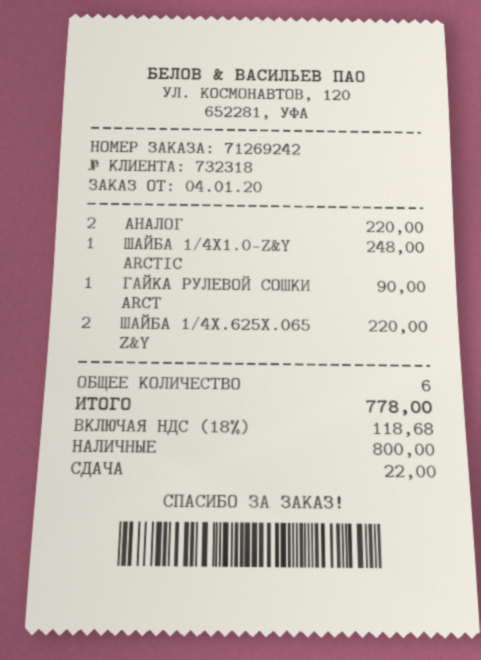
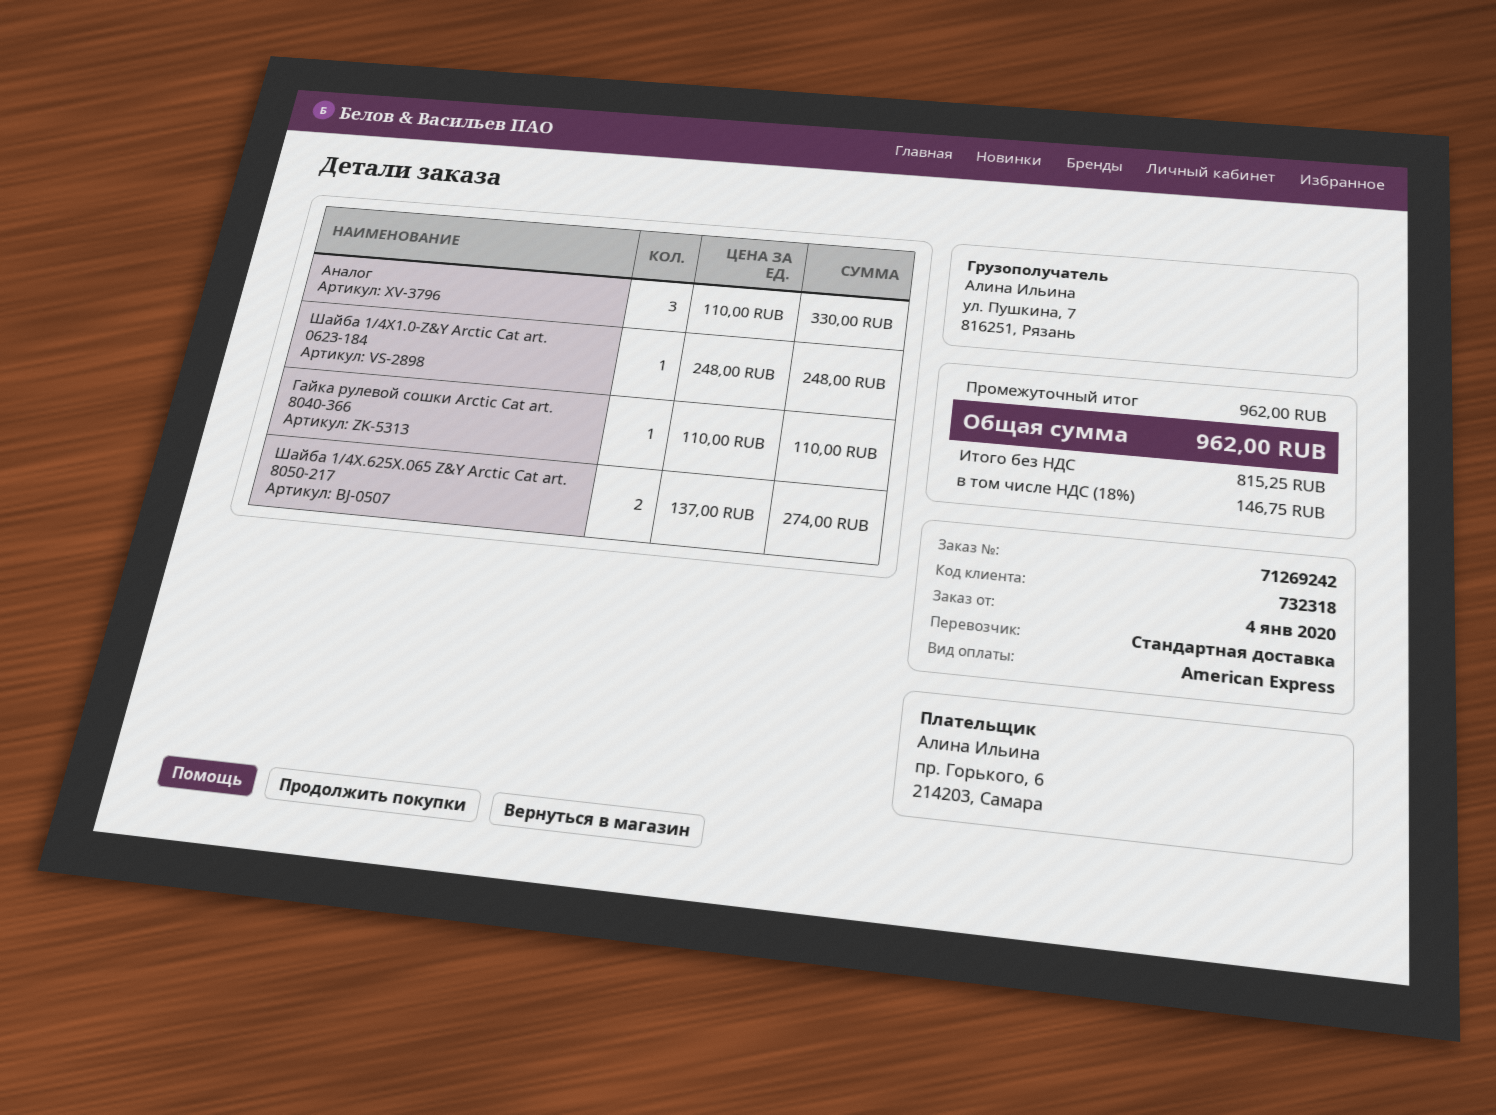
payment method: cash -> American Express
АНАЛОГ: 2 for 220.00 -> 3 for 330.00
ГАЙКА РУЛЕВОЙ СОШКИ ARCT: 1 for 90.00 -> 1 for 110.00
ШАЙБА 1/4X.625X.065 Z&Y: 2 for 220.00 -> 2 for 274.00
tax: 18% = 118.68 -> 18% = 146.75
total: 778.00 -> 962.00

